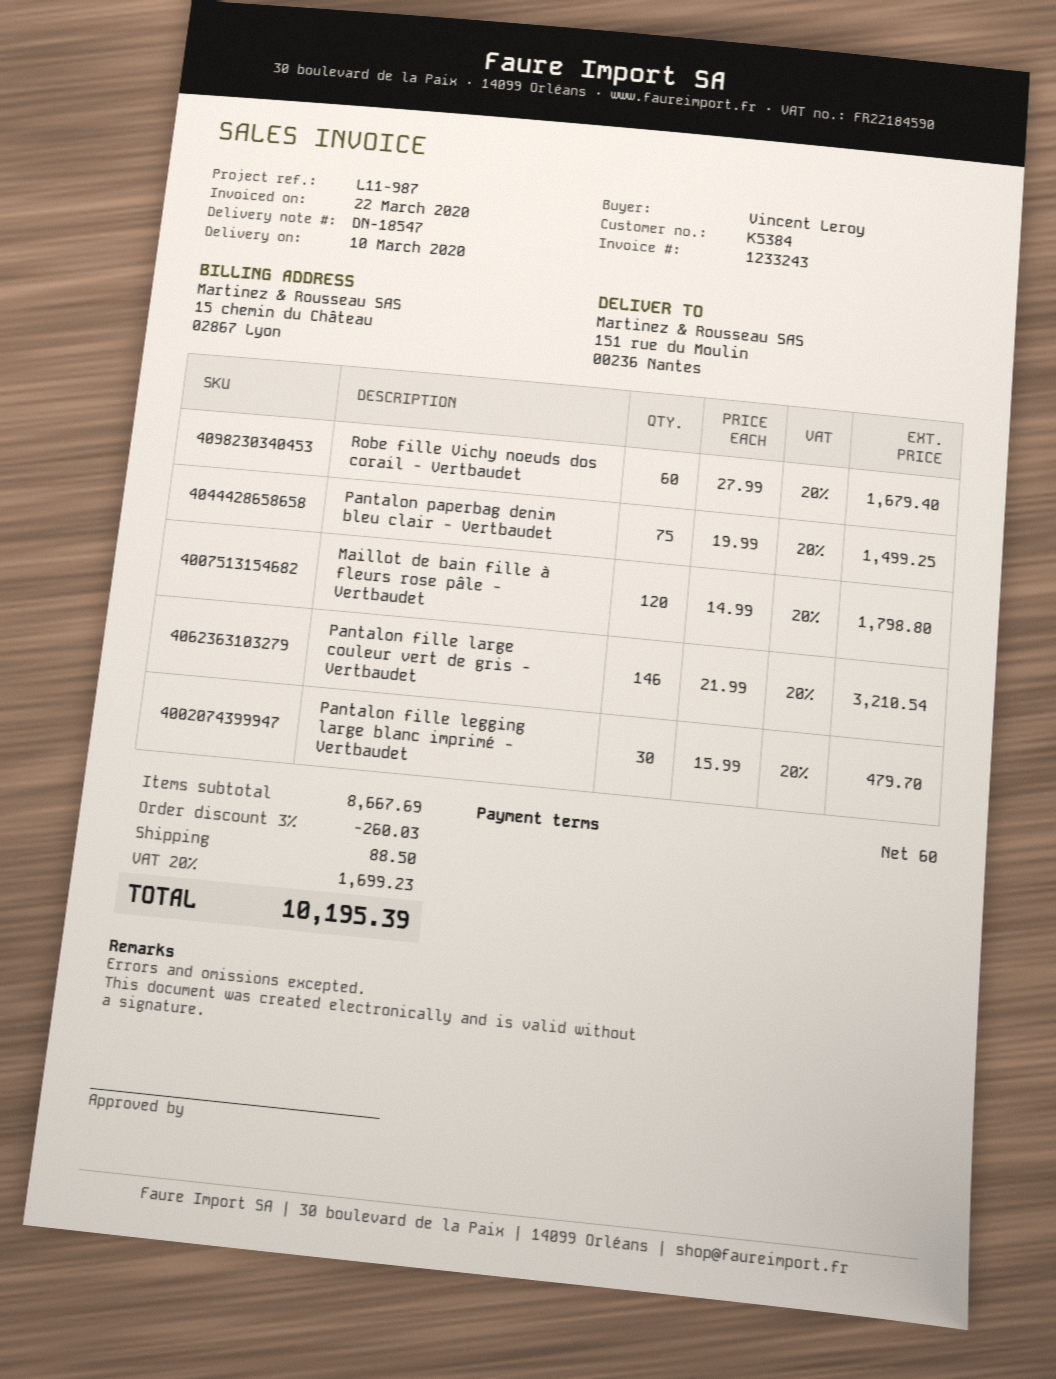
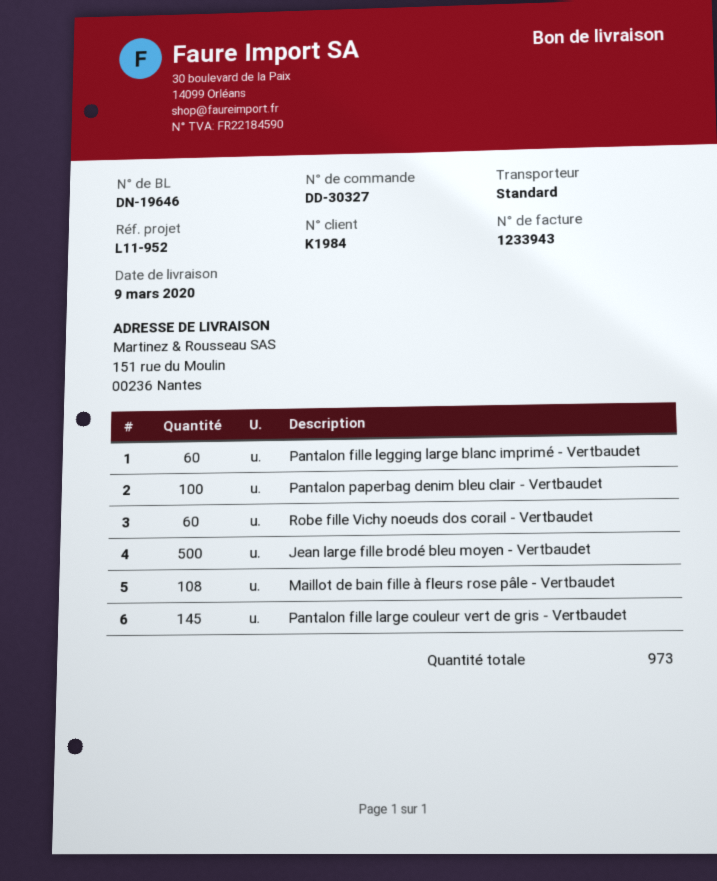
delivery note number: DN-18547 -> DN-19646
delivery date: 2020-03-10 -> 2020-03-09
invoice number: 1233243 -> 1233943
customer number: K5384 -> K1984
reference: L11-987 -> L11-952
Pantalon paperbag denim bleu clair - Vertbaudet: 75 -> 100
Maillot de bain fille à fleurs rose pâle - Vertbaudet: 120 -> 108
Pantalon fille large couleur vert de gris - Vertbaudet: 146 -> 145
Pantalon fille legging large blanc imprimé - Vertbaudet: 30 -> 60
Jean large fille brodé bleu moyen - Vertbaudet: none -> 500

